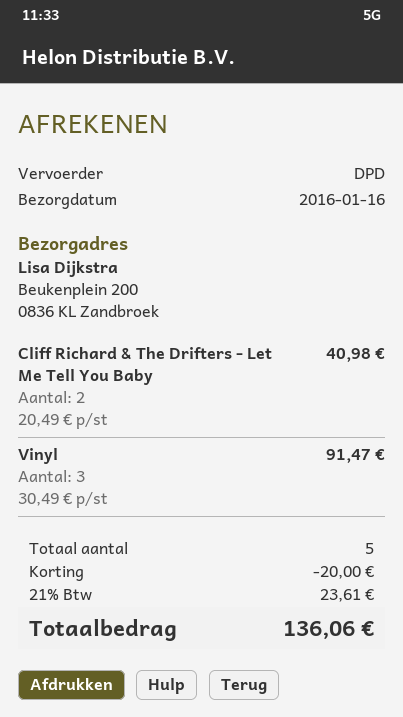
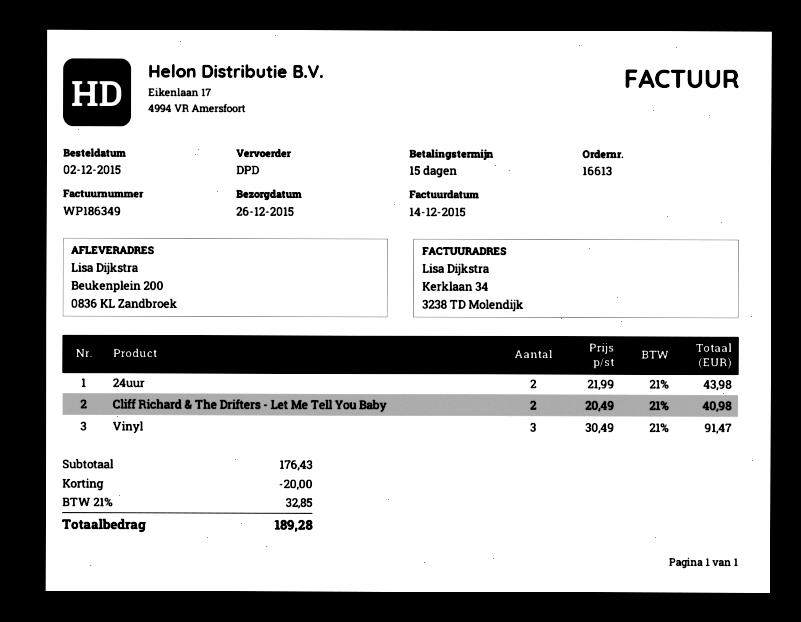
delivery date: 2016-01-16 -> 2015-12-26
24uur: none -> 2 x 21.99 = 43.98
tax: 21% = 23.61 -> 21% = 32.85
total: 136.06 -> 189.28

